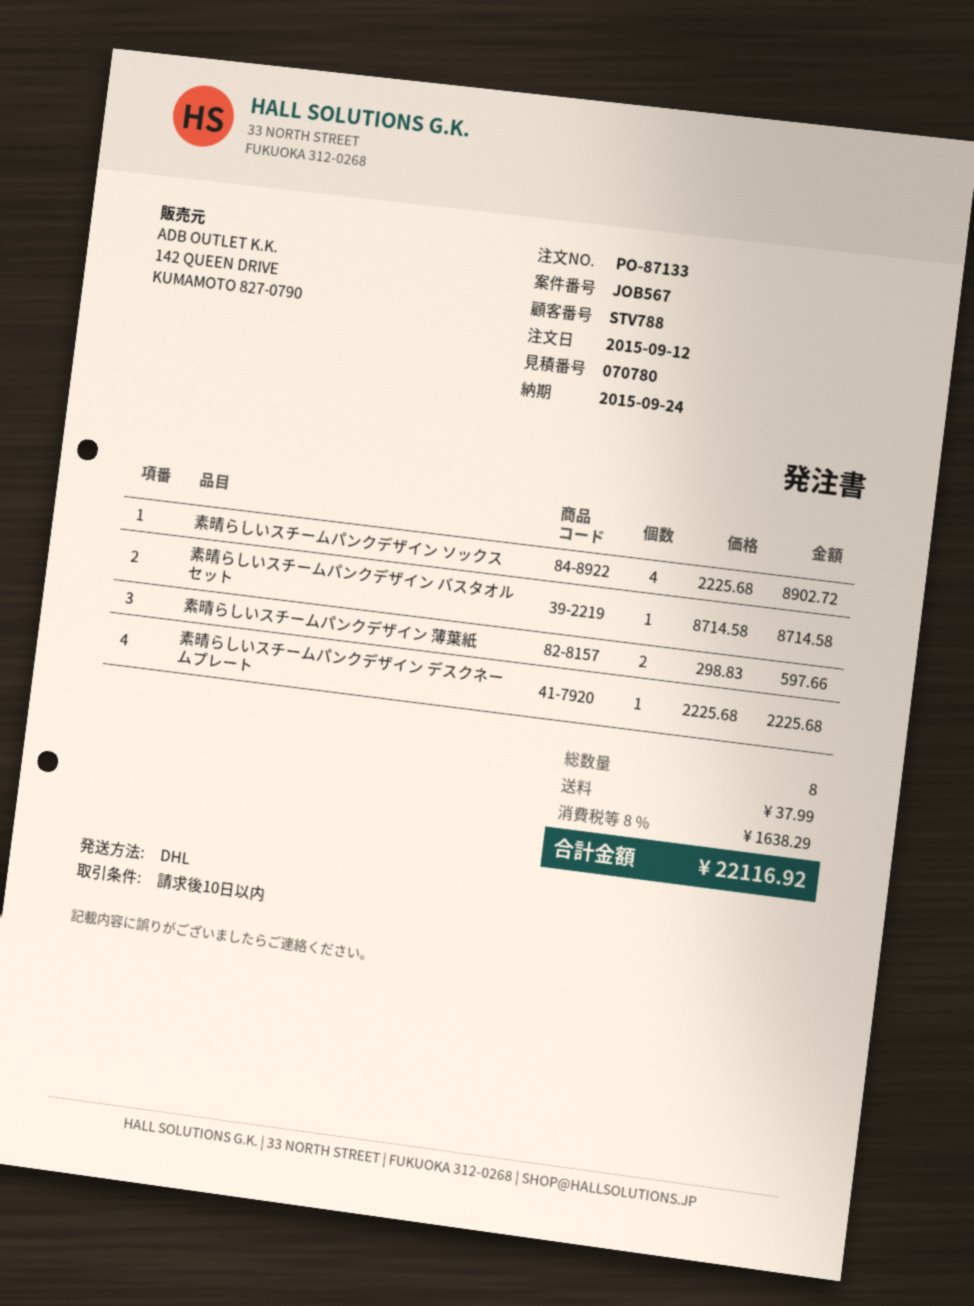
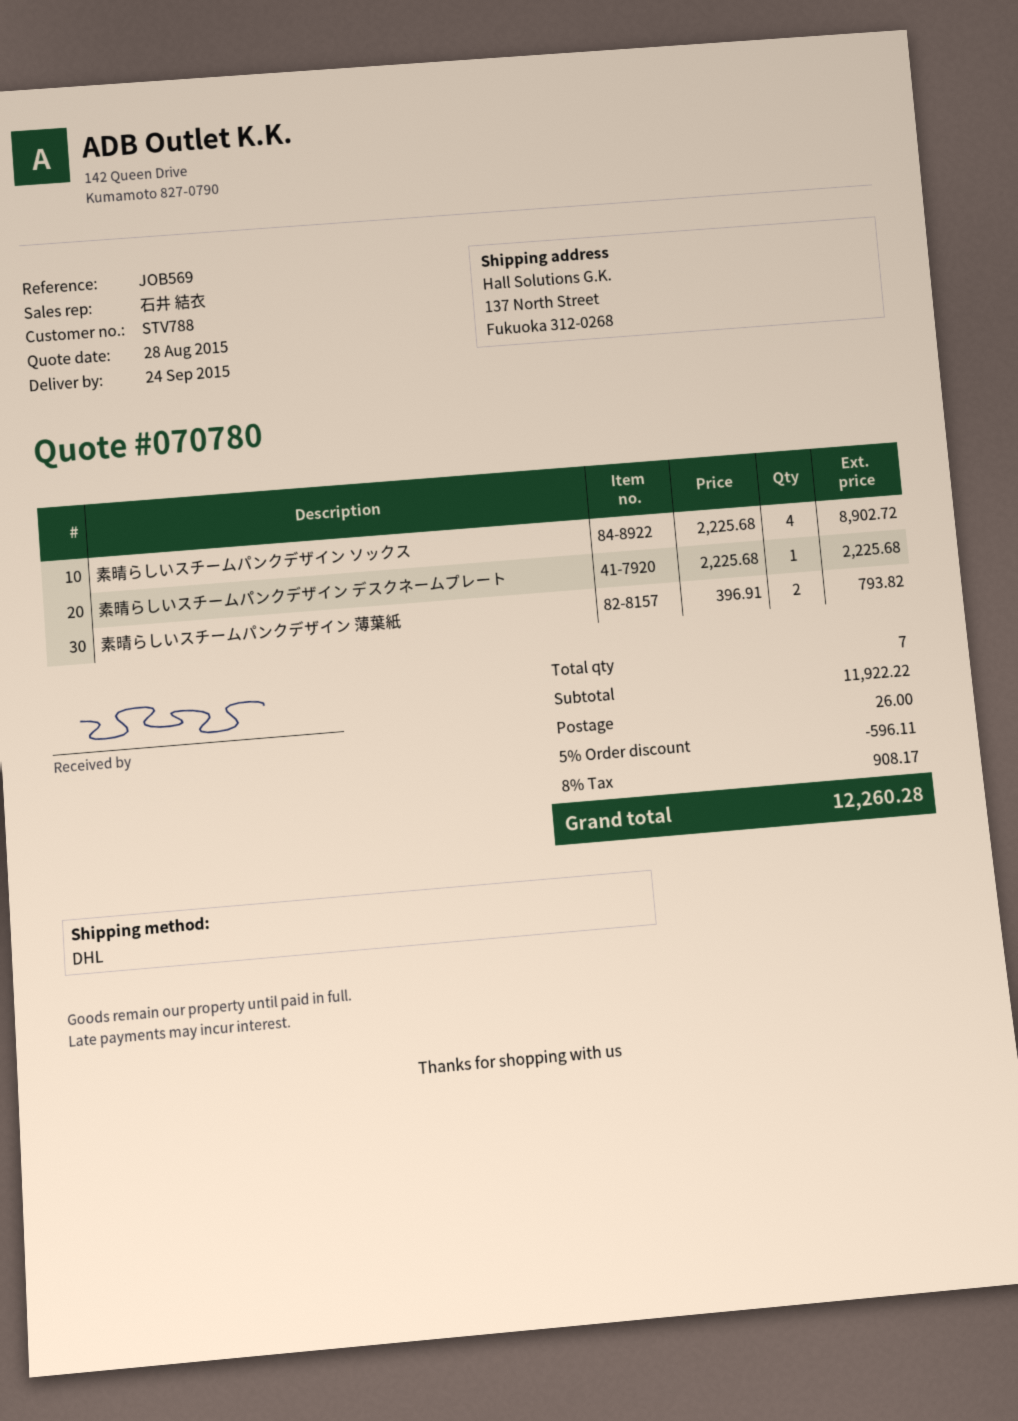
reference: JOB567 -> JOB569
素晴らしいスチームパンクデザイン バスタオルセット: 1 x 8714.58 = 8714.58 -> none
素晴らしいスチームパンクデザイン 薄葉紙: 2 x 298.83 = 597.66 -> 2 x 396.91 = 793.82
total quantity: 8 -> 7
discount: none -> 5% = 596.11
shipping: 37.99 -> 26.00
tax: 8% = 1638.29 -> 8% = 908.17
total: 22116.92 -> 12260.28

